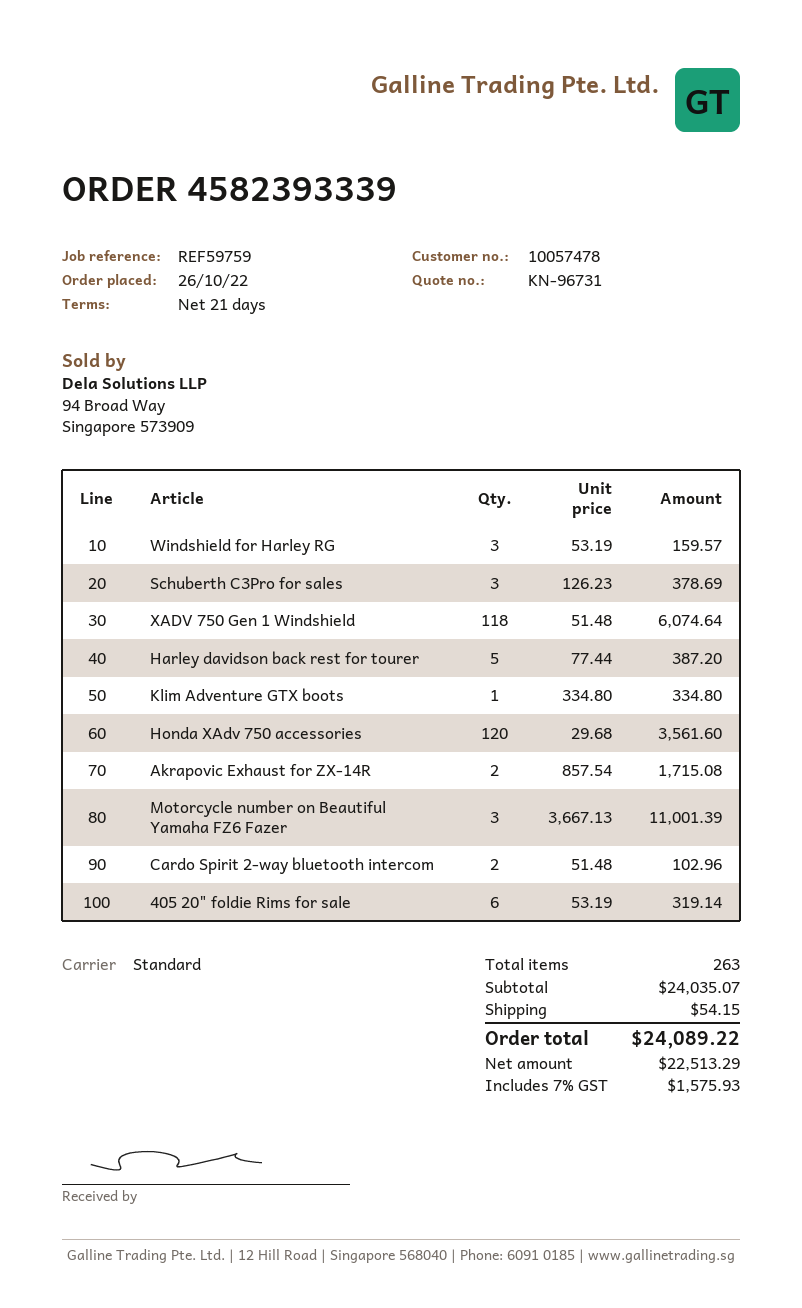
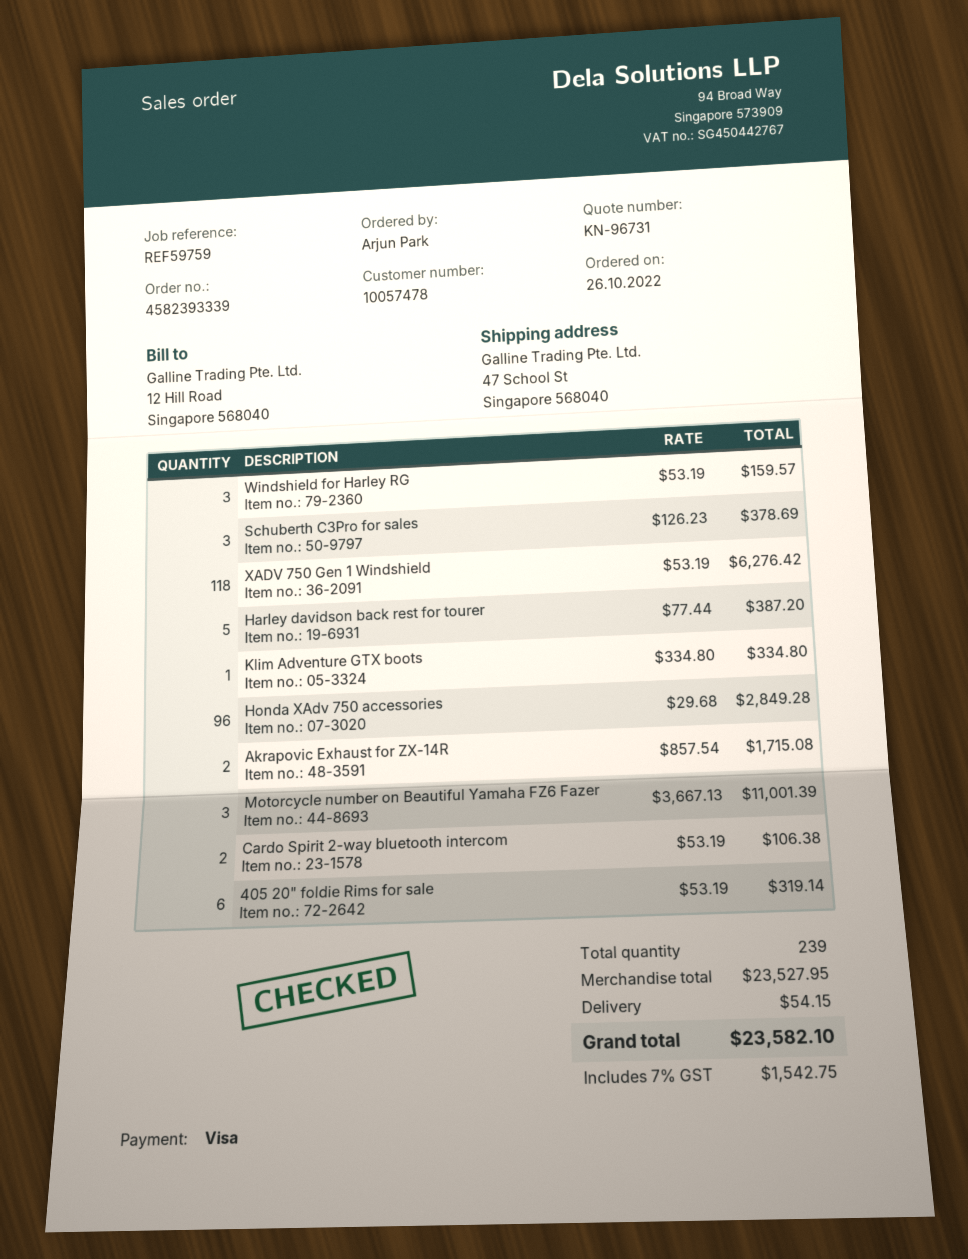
XADV 750 Gen 1 Windshield: 118 x 51.48 = 6074.64 -> 118 x 53.19 = 6276.42
Honda XAdv 750 accessories: 120 x 29.68 = 3561.60 -> 96 x 29.68 = 2849.28
Cardo Spirit 2-way bluetooth intercom: 2 x 51.48 = 102.96 -> 2 x 53.19 = 106.38
total quantity: 263 -> 239
subtotal: 24035.07 -> 23527.95
tax: 7% = 1575.93 -> 7% = 1542.75
total: 24089.22 -> 23582.10

